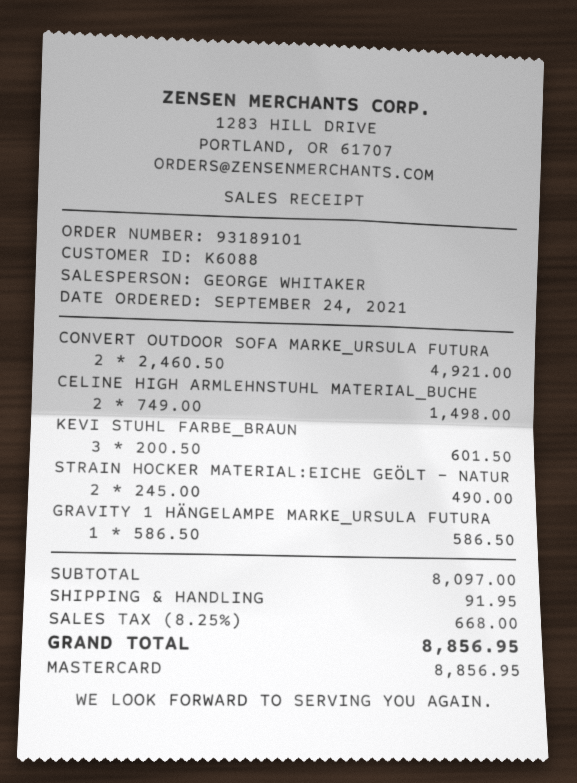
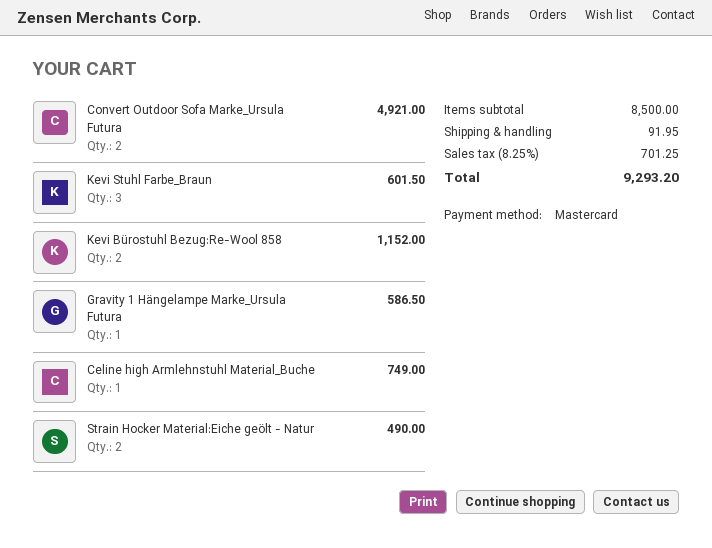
CELINE HIGH ARMLEHNSTUHL MATERIAL_BUCHE: 2 for 1498.00 -> 1 for 749.00
Kevi Bürostuhl Bezug:Re-Wool 858: none -> 2 for 1152.00
subtotal: 8097.00 -> 8500.00
tax: 8.25% = 668.00 -> 8.25% = 701.25
total: 8856.95 -> 9293.20

